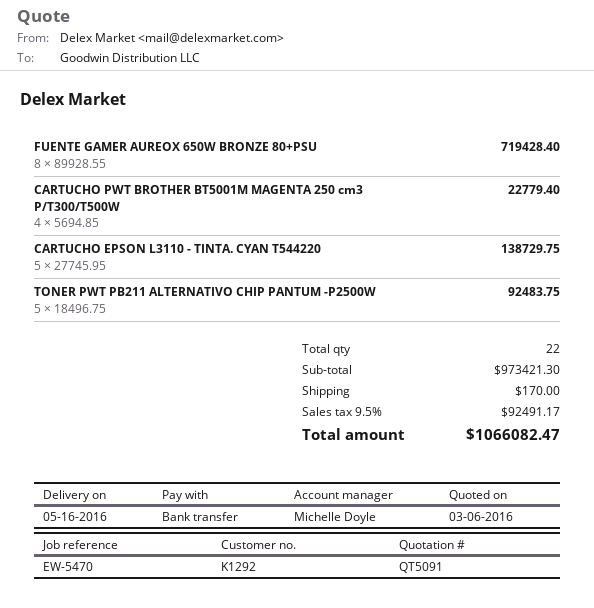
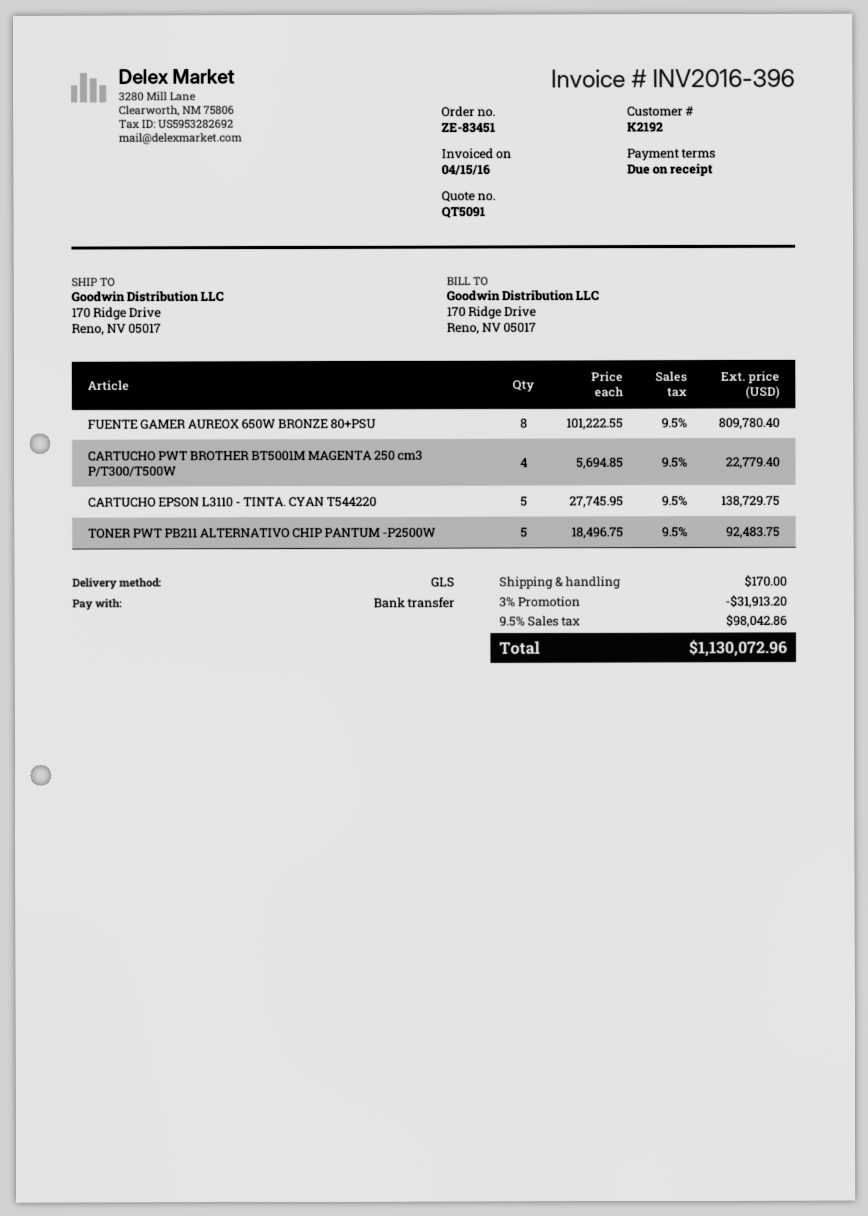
customer number: K1292 -> K2192
FUENTE GAMER AUREOX 650W BRONZE 80+PSU: 8 x 89928.55 = 719428.40 -> 8 x 101222.55 = 809780.40
discount: none -> 3% = 31913.20
tax: 9.5% = 92491.17 -> 9.5% = 98042.86
total: 1066082.47 -> 1130072.96

